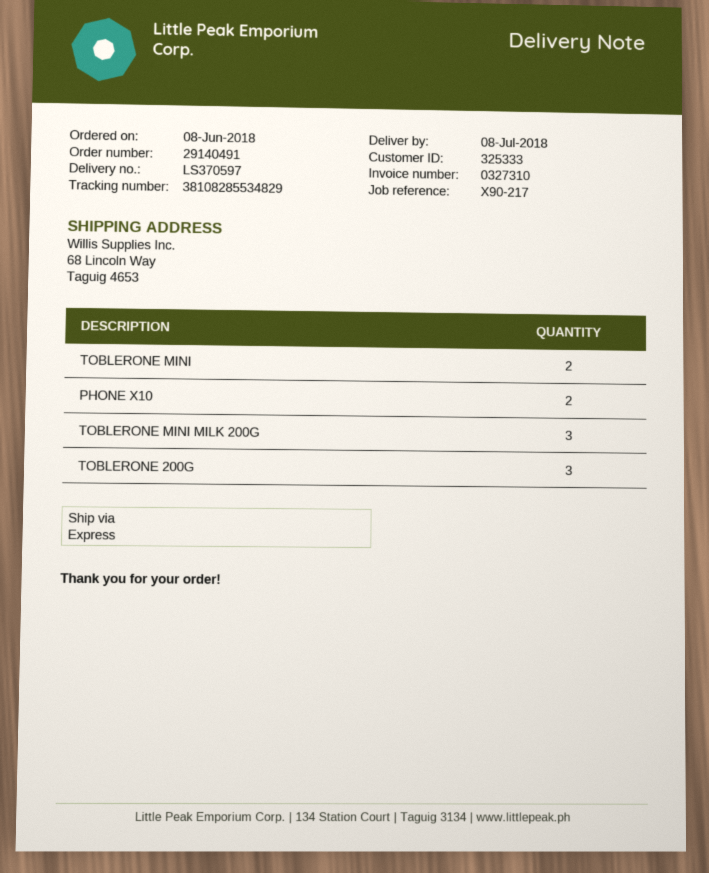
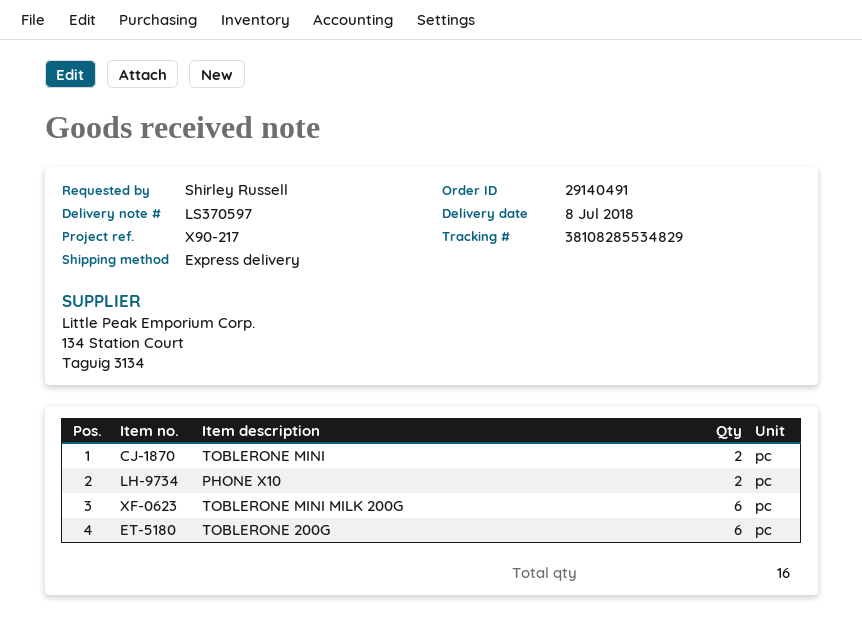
TOBLERONE MINI MILK 200G: 3 -> 6
TOBLERONE 200G: 3 -> 6

